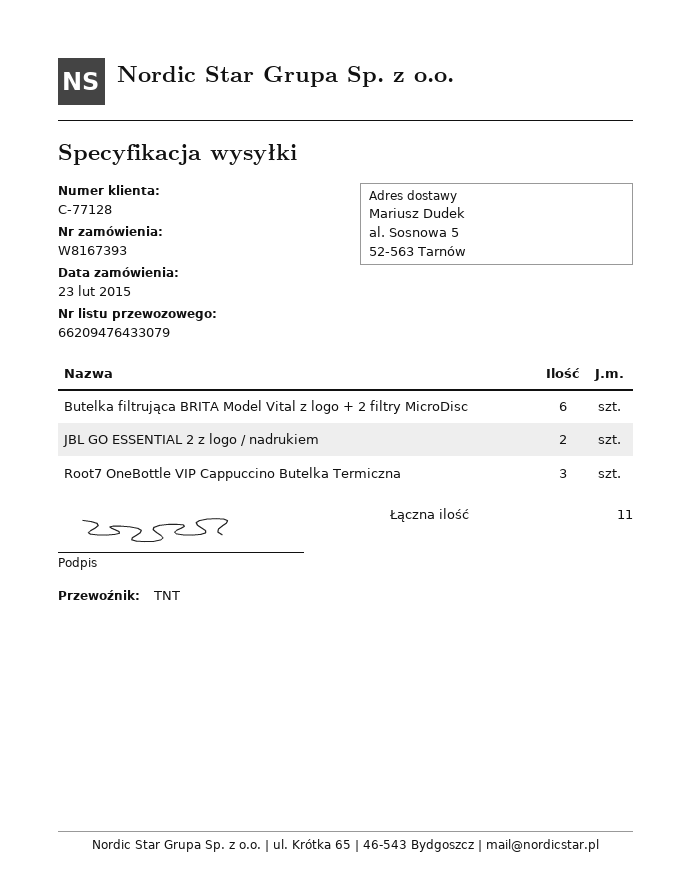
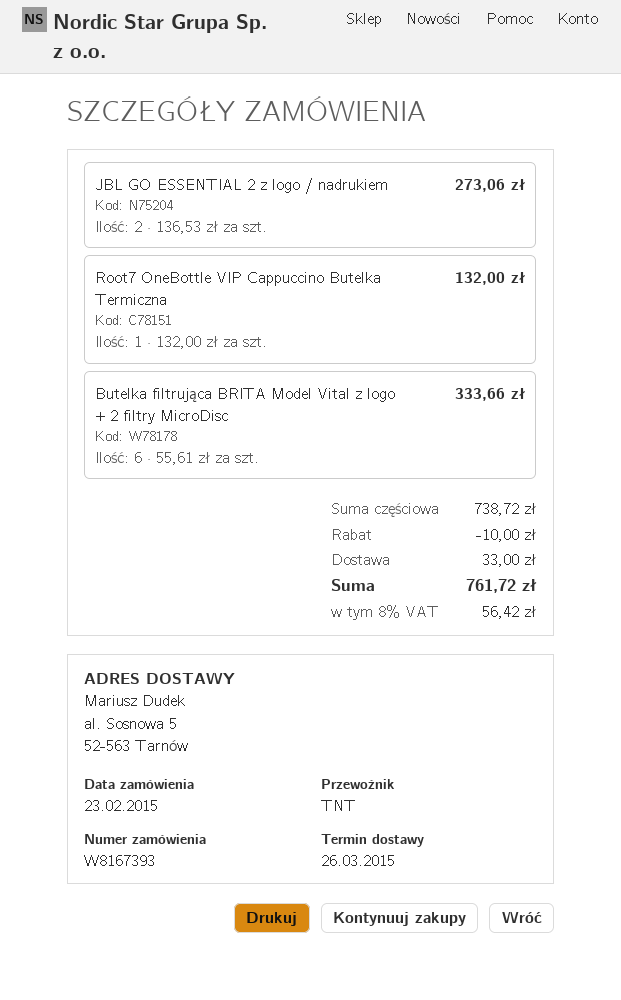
Root7 OneBottle VIP Cappuccino Butelka Termiczna: 3 -> 1

